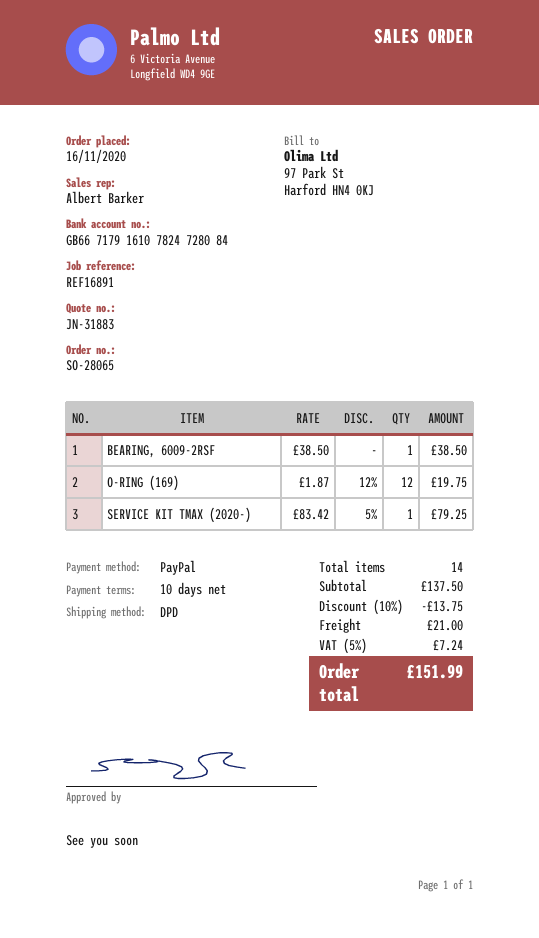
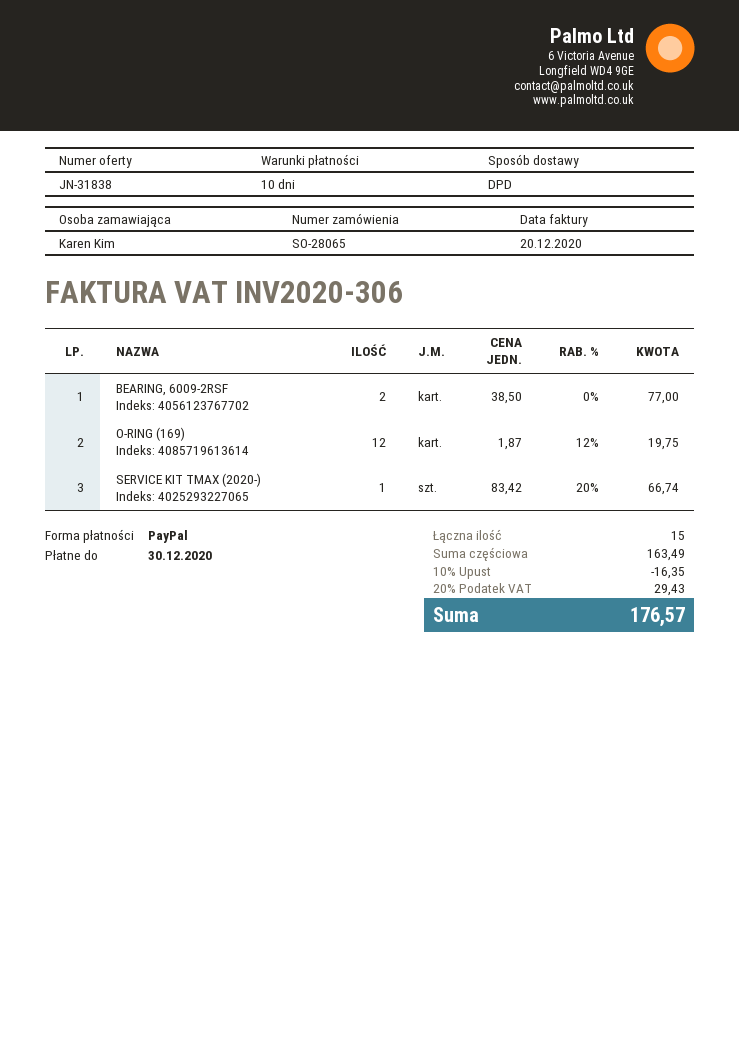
quote number: JN-31883 -> JN-31838
BEARING, 6009-2RSF: 1 x 38.50 = 38.50 -> 2 x 38.50 = 77.00
SERVICE KIT TMAX (2020-): 1 x 83.42 - 5% = 79.25 -> 1 x 83.42 - 20% = 66.74
total quantity: 14 -> 15
subtotal: 137.50 -> 163.49
discount: 10% = 13.75 -> 10% = 16.35
shipping: 21.00 -> none
tax: 5% = 7.24 -> 20% = 29.43
total: 151.99 -> 176.57

